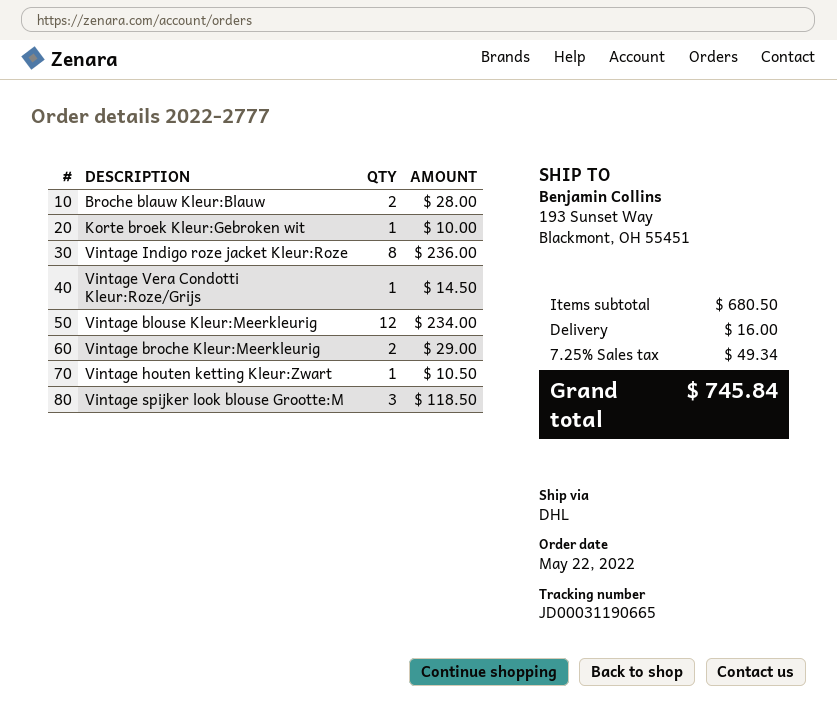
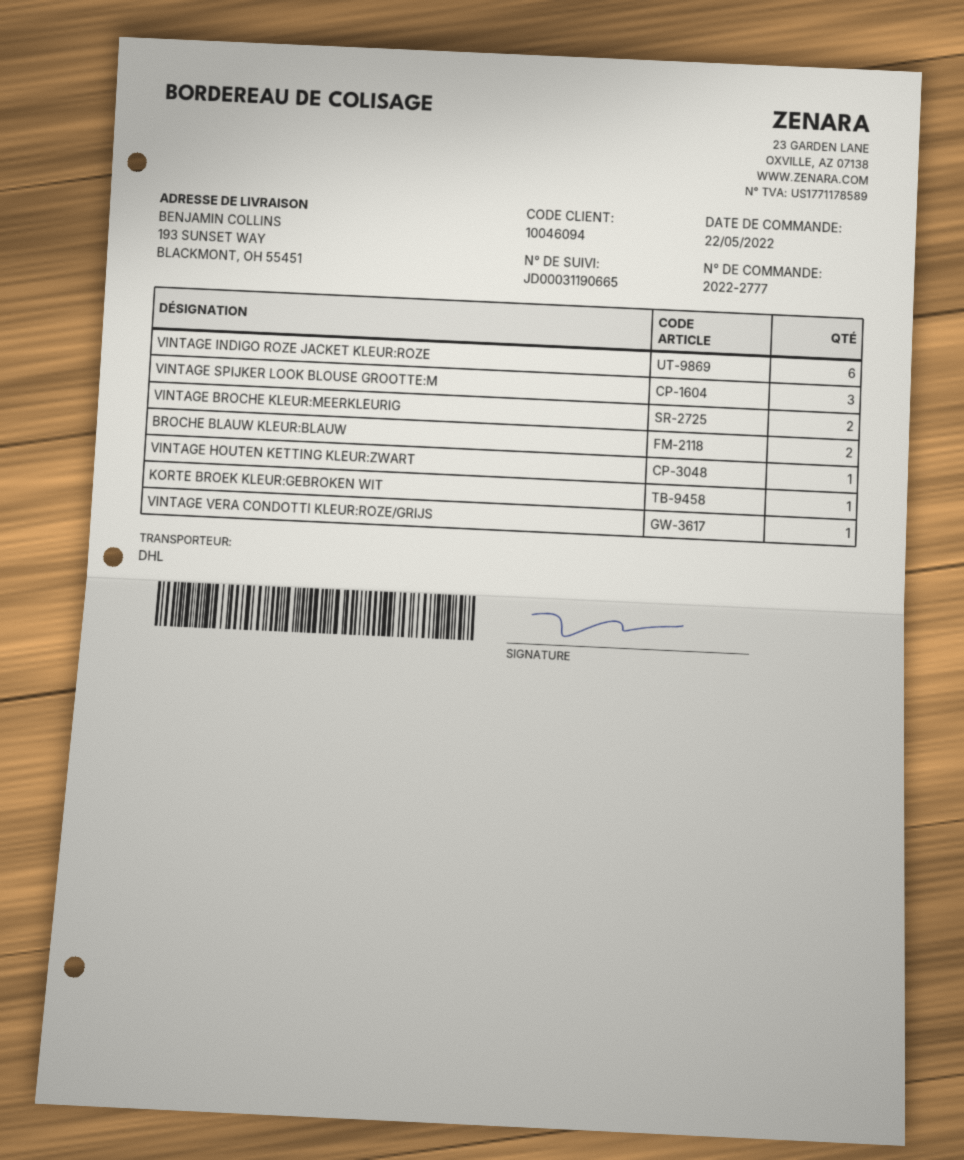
Vintage Indigo roze jacket Kleur:Roze: 8 -> 6
Vintage blouse Kleur:Meerkleurig: 12 -> none

